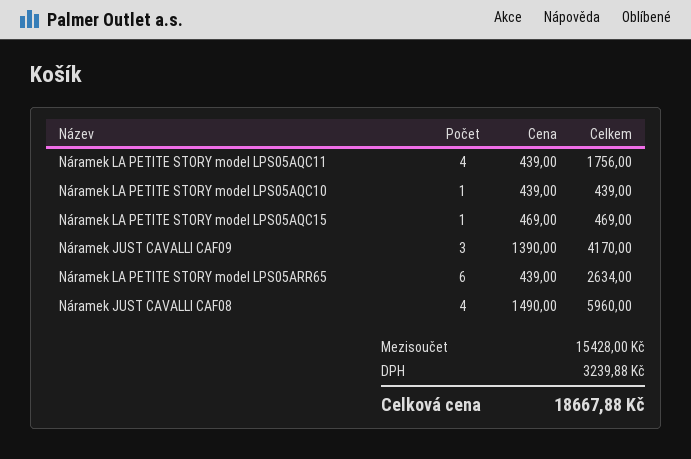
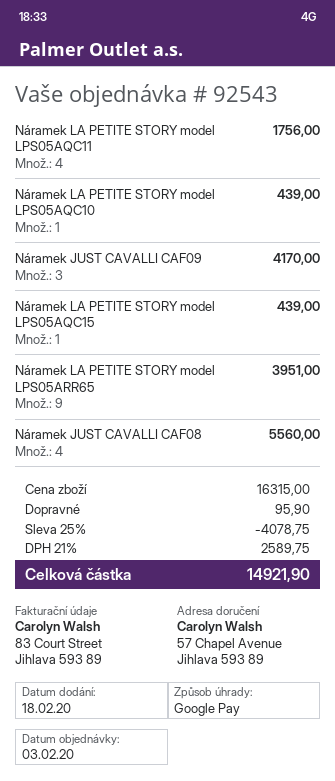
Náramek LA PETITE STORY model LPS05AQC15: 1 for 469.00 -> 1 for 439.00
Náramek LA PETITE STORY model LPS05ARR65: 6 for 2634.00 -> 9 for 3951.00
Náramek JUST CAVALLI CAF08: 4 for 5960.00 -> 4 for 5560.00
subtotal: 15428.00 -> 16315.00
discount: none -> 25% = 4078.75
shipping: none -> 95.90
tax: 3239.88 -> 2589.75
total: 18667.88 -> 14921.90

